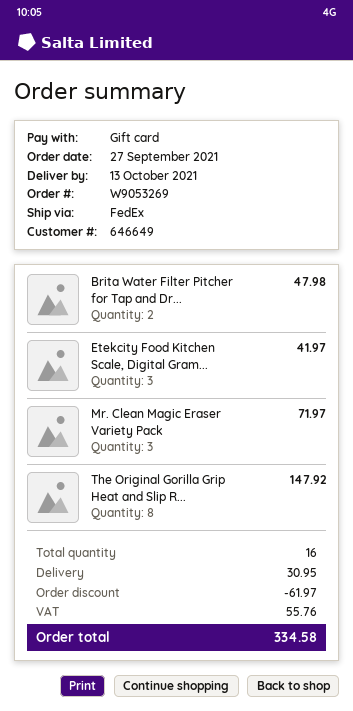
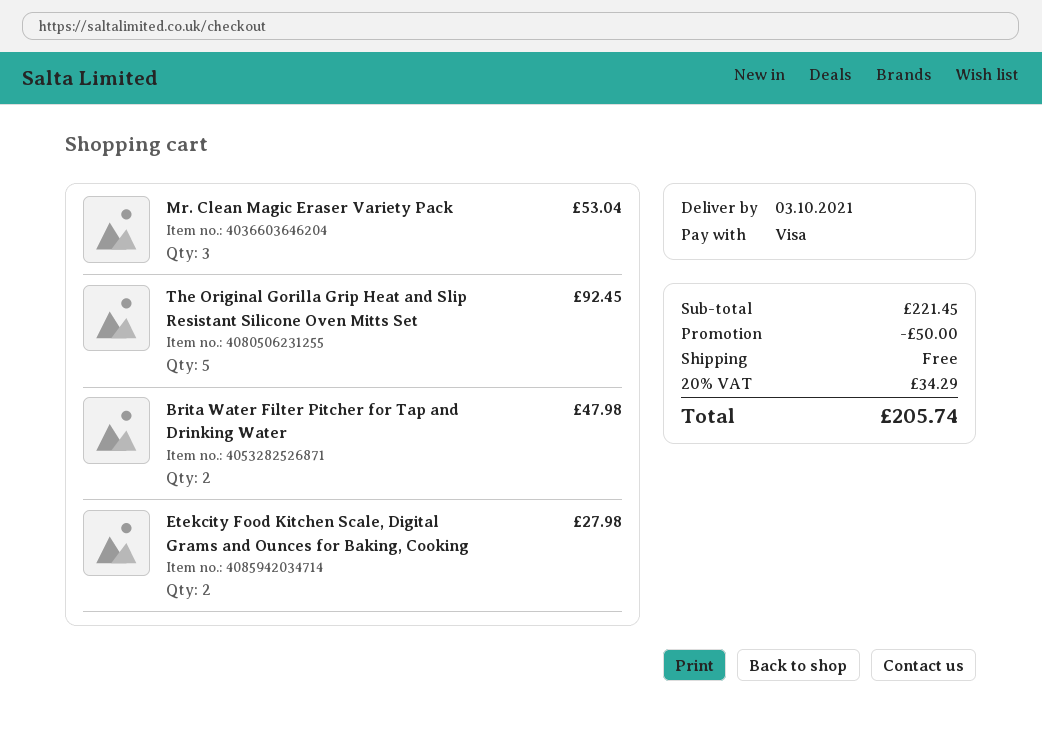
delivery date: 2021-10-13 -> 2021-10-03
payment method: gift card -> Visa
Etekcity Food Kitchen Scale, Digital Gram...: 3 for 41.97 -> 2 for 27.98
Mr. Clean Magic Eraser Variety Pack: 3 for 71.97 -> 3 for 53.04
The Original Gorilla Grip Heat and Slip R...: 8 for 147.92 -> 5 for 92.45
discount: 61.97 -> 50.00
shipping: 30.95 -> 0.00
tax: 55.76 -> 34.29
total: 334.58 -> 205.74

